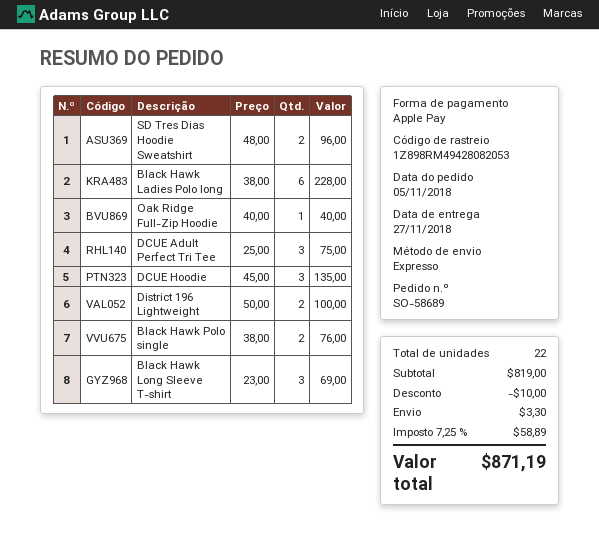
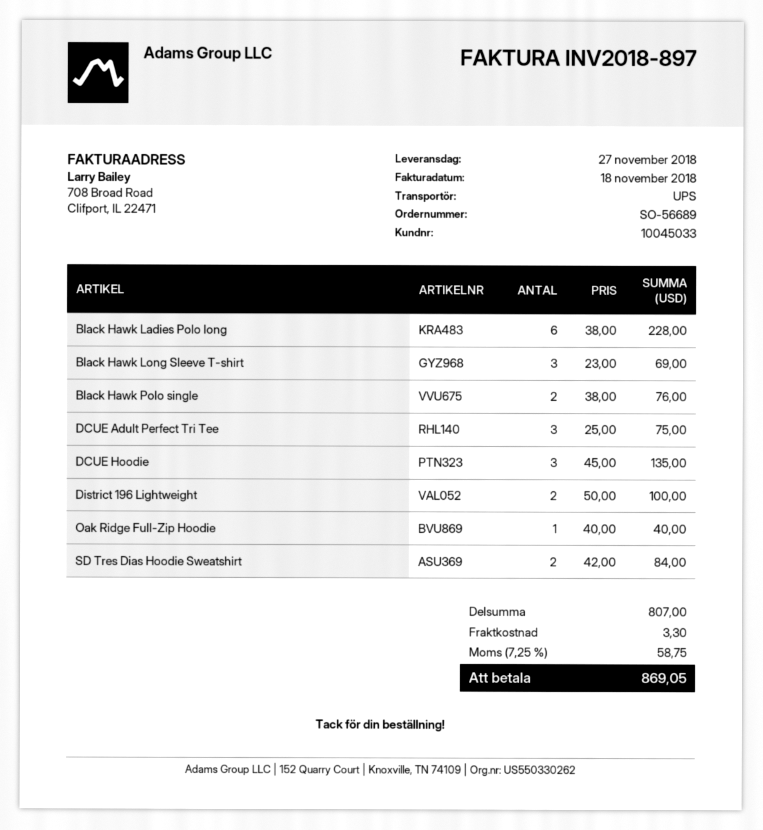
order number: SO-58689 -> SO-56689
shipping method: express -> UPS
SD Tres Dias Hoodie Sweatshirt: 2 x 48.00 = 96.00 -> 2 x 42.00 = 84.00
subtotal: 819.00 -> 807.00
discount: 10.00 -> none
tax: 7.25% = 58.89 -> 7.25% = 58.75
total: 871.19 -> 869.05

